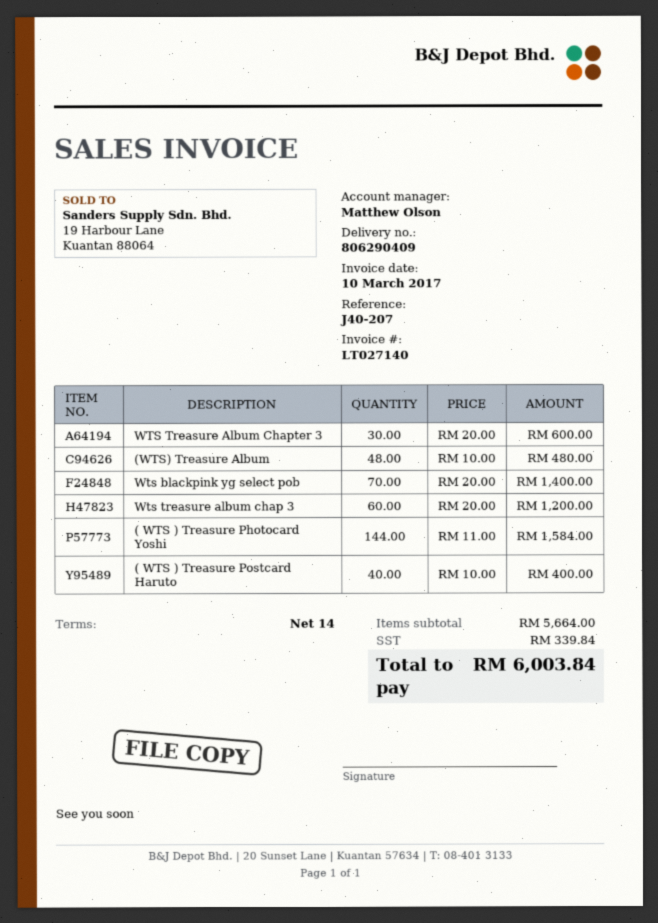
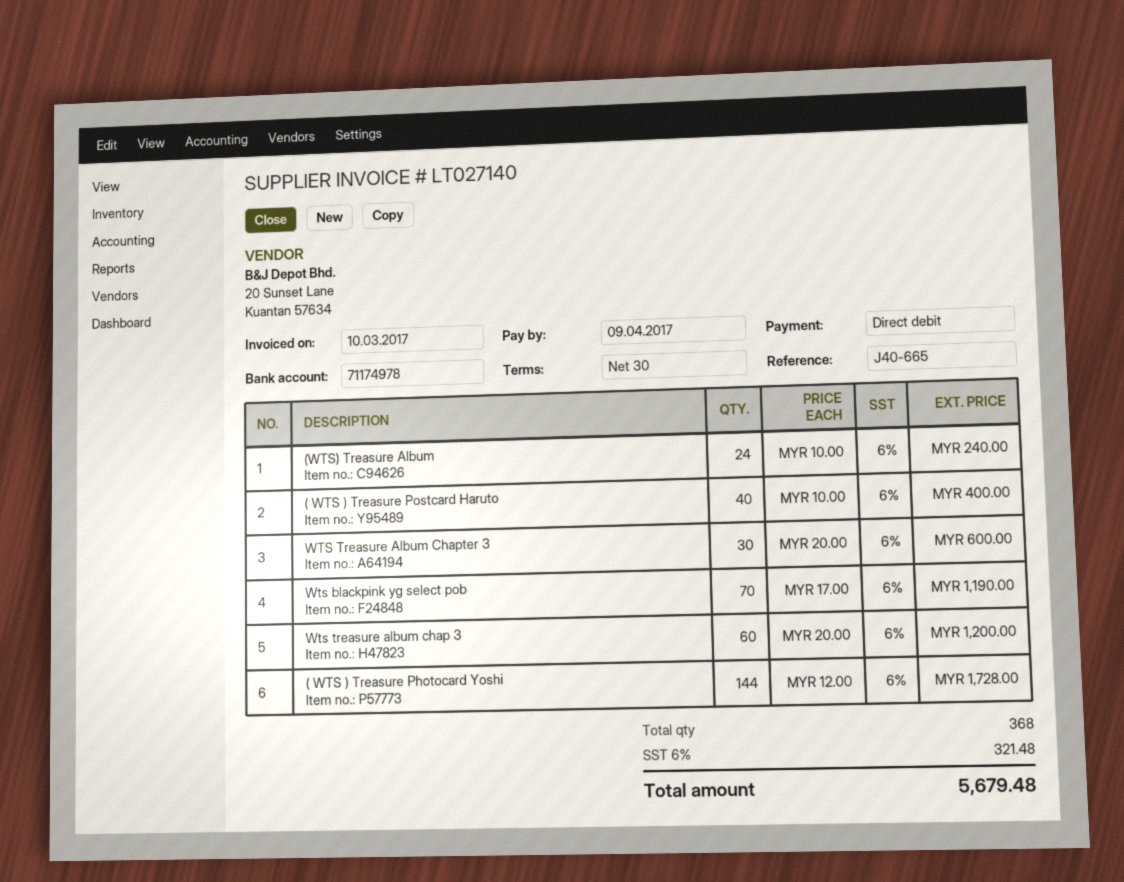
payment terms: 14 days -> 30 days
reference: J40-207 -> J40-665
(WTS) Treasure Album: 48 x 10.00 = 480.00 -> 24 x 10.00 = 240.00
Wts blackpink yg select pob: 70 x 20.00 = 1400.00 -> 70 x 17.00 = 1190.00
( WTS ) Treasure Photocard Yoshi: 144 x 11.00 = 1584.00 -> 144 x 12.00 = 1728.00
tax: 339.84 -> 321.48
total: 6003.84 -> 5679.48

